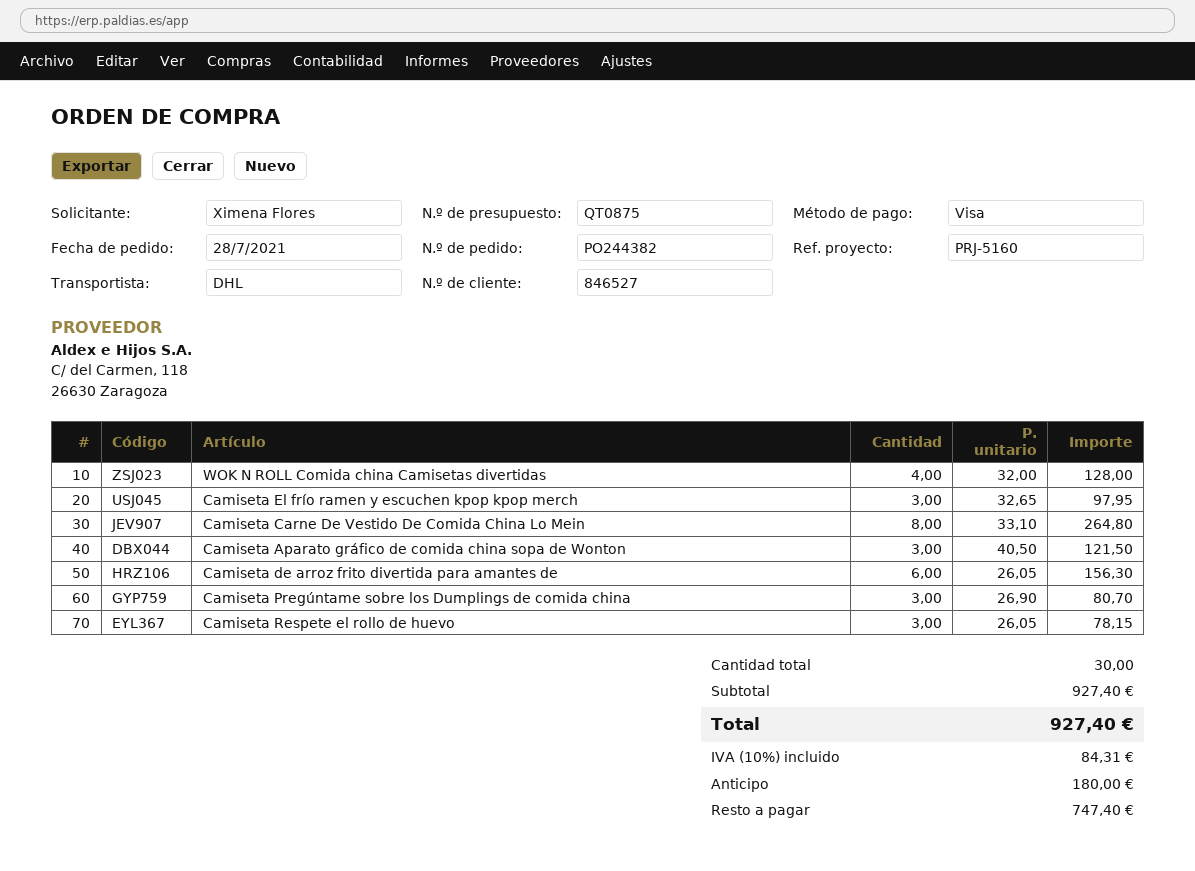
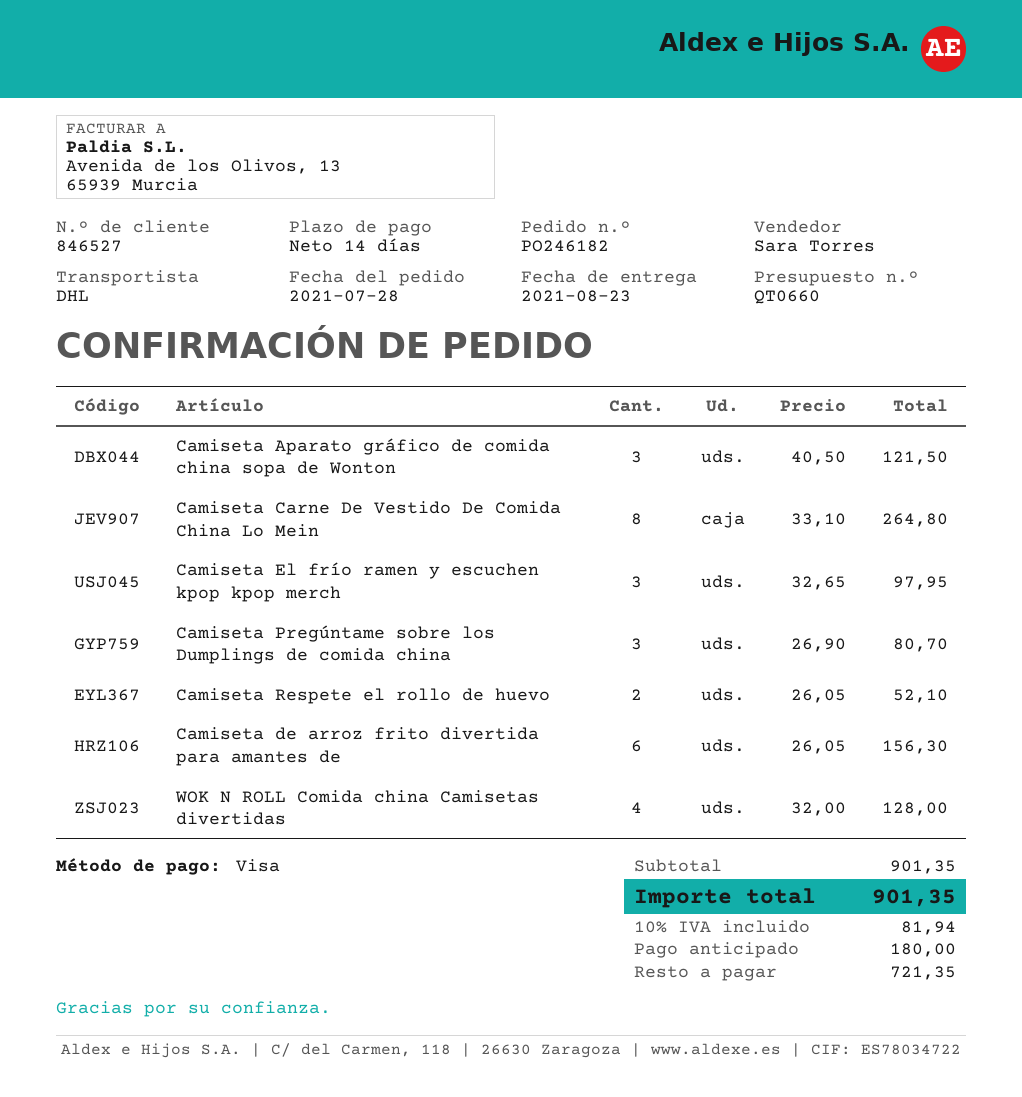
quote number: QT0875 -> QT0660
order number: PO244382 -> PO246182
Camiseta Respete el rollo de huevo: 3 x 26.05 = 78.15 -> 2 x 26.05 = 52.10
subtotal: 927.40 -> 901.35
tax: 10% = 84.31 -> 10% = 81.94
total: 927.40 -> 901.35
balance: 747.40 -> 721.35

